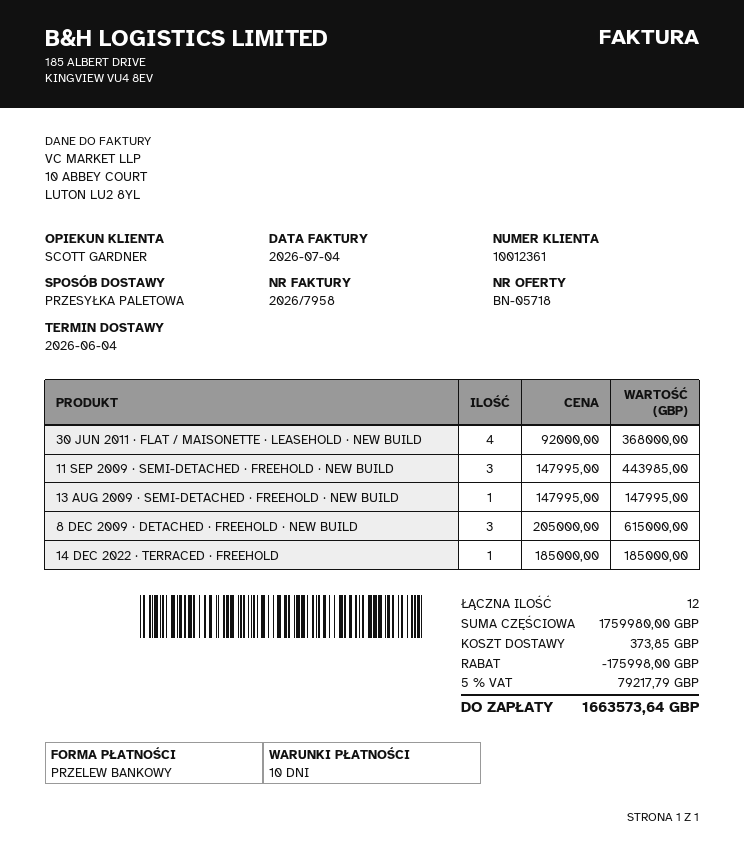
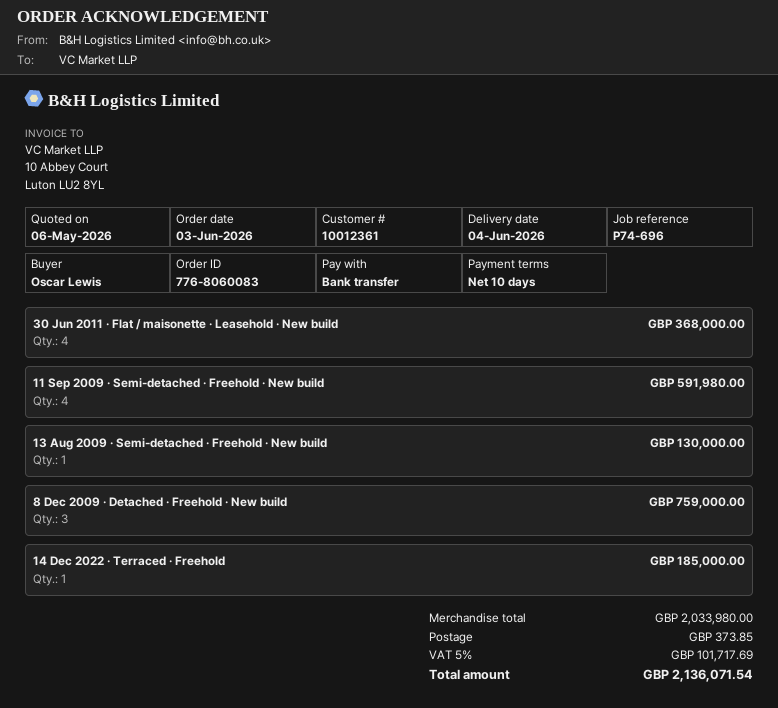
11 SEP 2009 · SEMI-DETACHED · FREEHOLD · NEW BUILD: 3 for 443985.00 -> 4 for 591980.00
13 AUG 2009 · SEMI-DETACHED · FREEHOLD · NEW BUILD: 1 for 147995.00 -> 1 for 130000.00
8 DEC 2009 · DETACHED · FREEHOLD · NEW BUILD: 3 for 615000.00 -> 3 for 759000.00
subtotal: 1759980.00 -> 2033980.00
discount: 175998.00 -> none
tax: 5% = 79217.79 -> 5% = 101717.69
total: 1663573.64 -> 2136071.54

